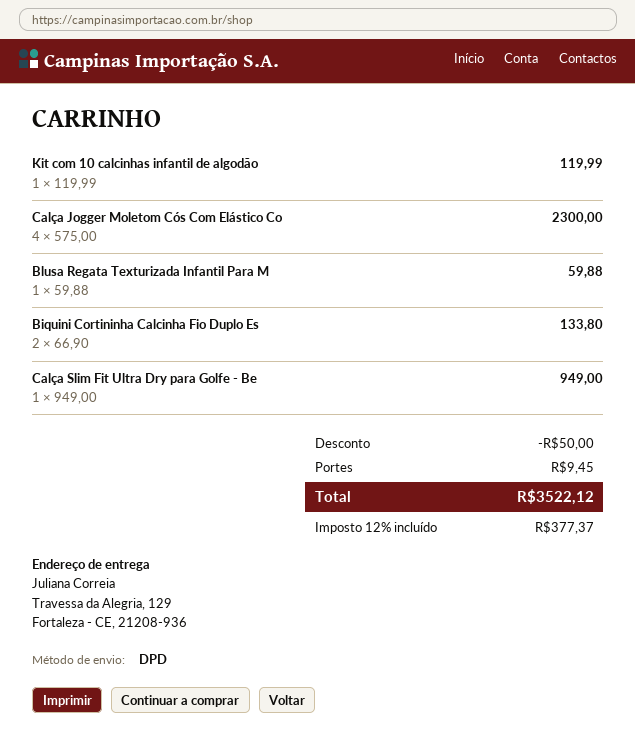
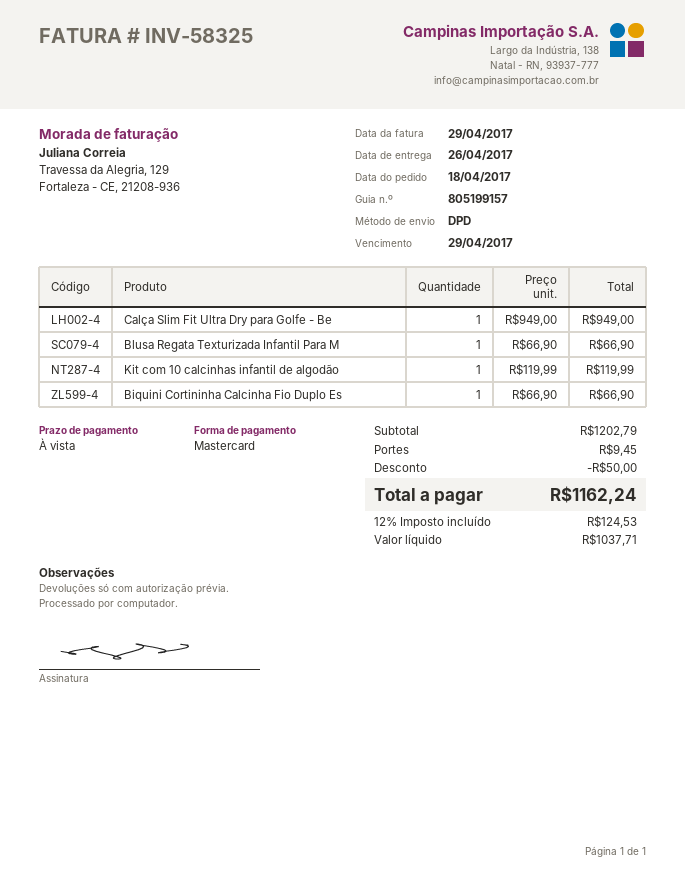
Calça Jogger Moletom Cós Com Elástico Co: 4 x 575.00 = 2300.00 -> none
Blusa Regata Texturizada Infantil Para M: 1 x 59.88 = 59.88 -> 1 x 66.90 = 66.90
Biquini Cortininha Calcinha Fio Duplo Es: 2 x 66.90 = 133.80 -> 1 x 66.90 = 66.90
tax: 12% = 377.37 -> 12% = 124.53
total: 3522.12 -> 1162.24

